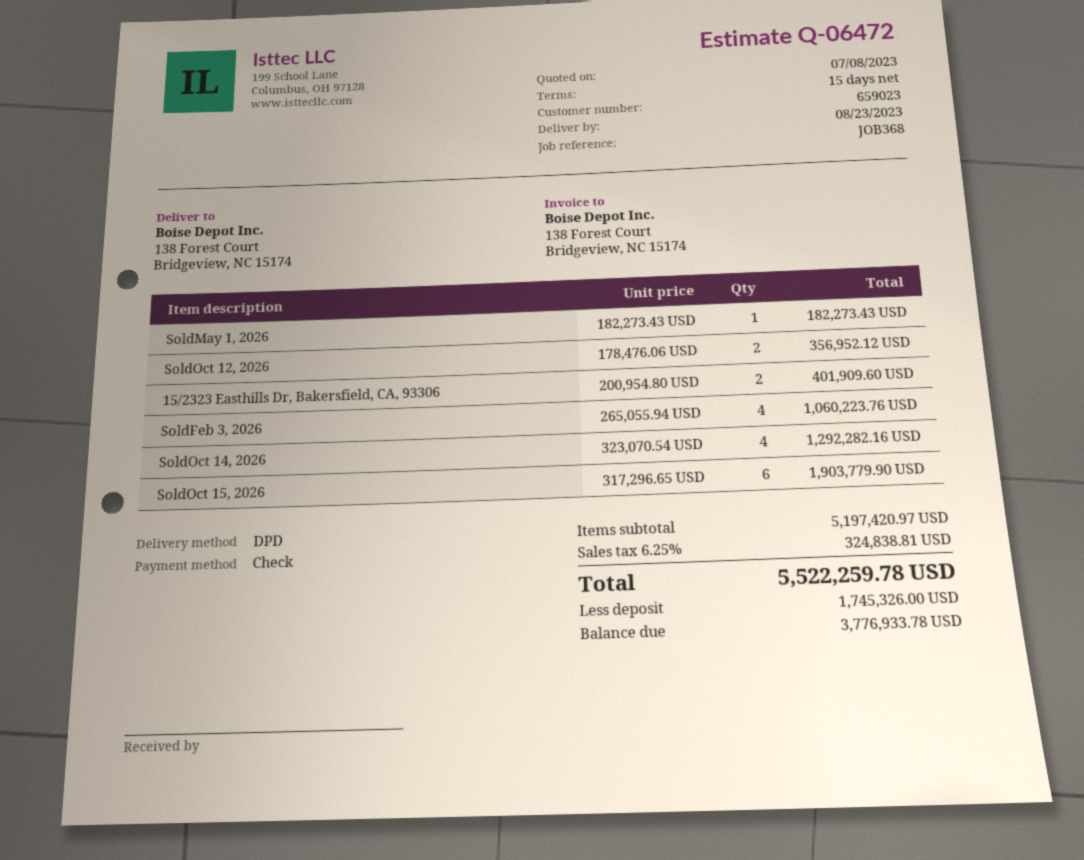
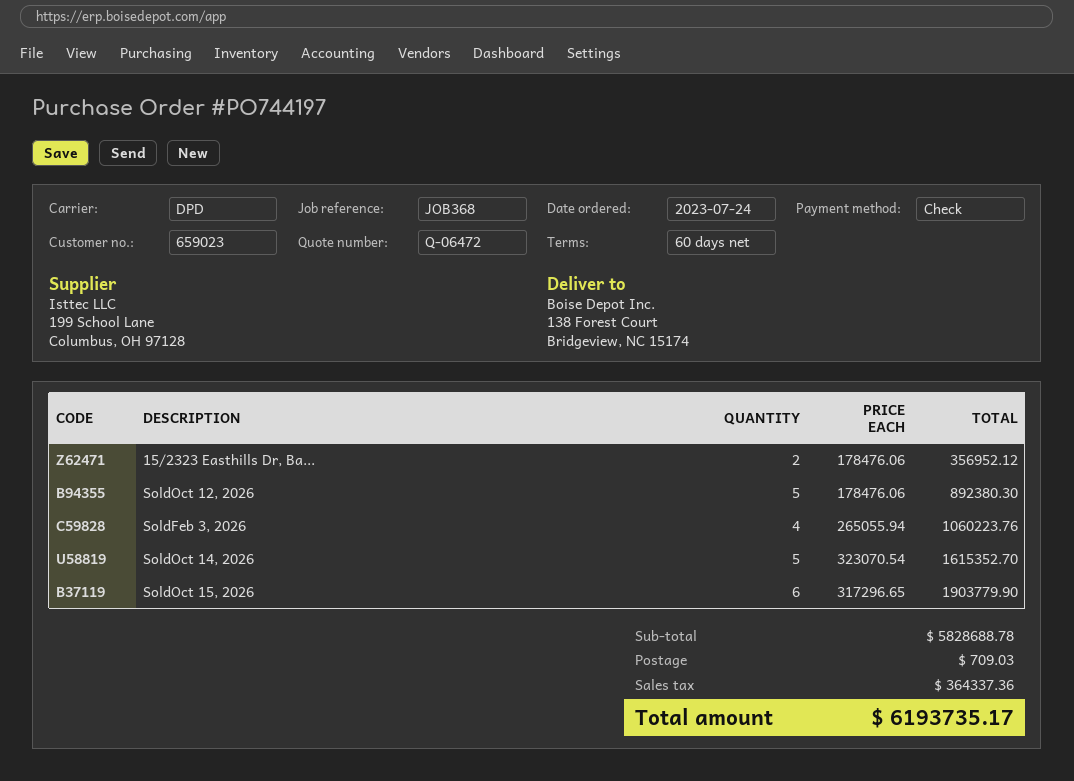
payment terms: 15 days -> 60 days
SoldMay 1, 2026: 1 x 182273.43 = 182273.43 -> none
SoldOct 12, 2026: 2 x 178476.06 = 356952.12 -> 5 x 178476.06 = 892380.30
15/2323 Easthills Dr, Bakersfield, CA, 93306: 2 x 200954.80 = 401909.60 -> 2 x 178476.06 = 356952.12
SoldOct 14, 2026: 4 x 323070.54 = 1292282.16 -> 5 x 323070.54 = 1615352.70
subtotal: 5197420.97 -> 5828688.78
shipping: none -> 709.03
tax: 324838.81 -> 364337.36
total: 5522259.78 -> 6193735.17

